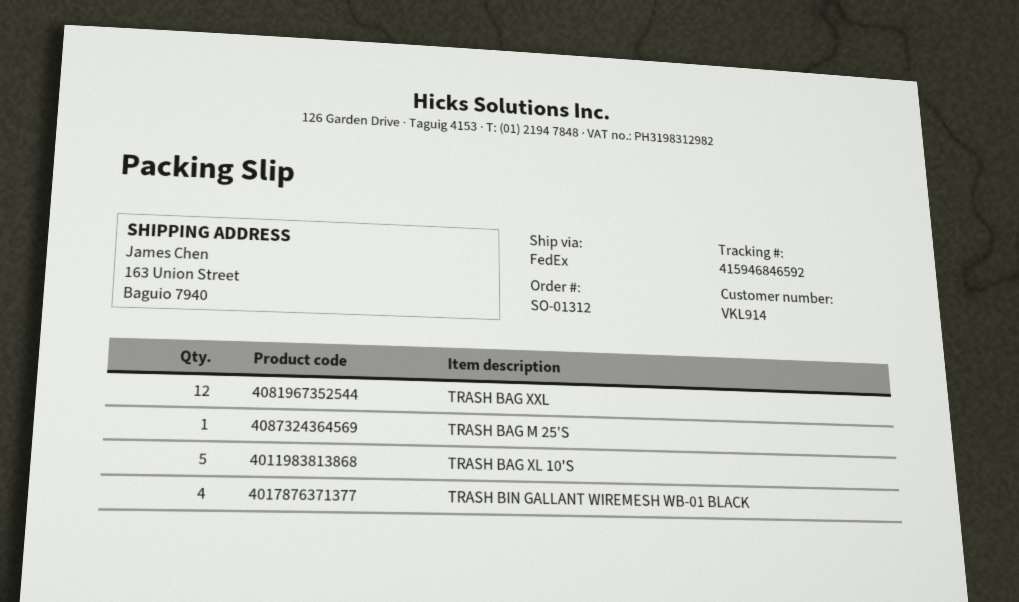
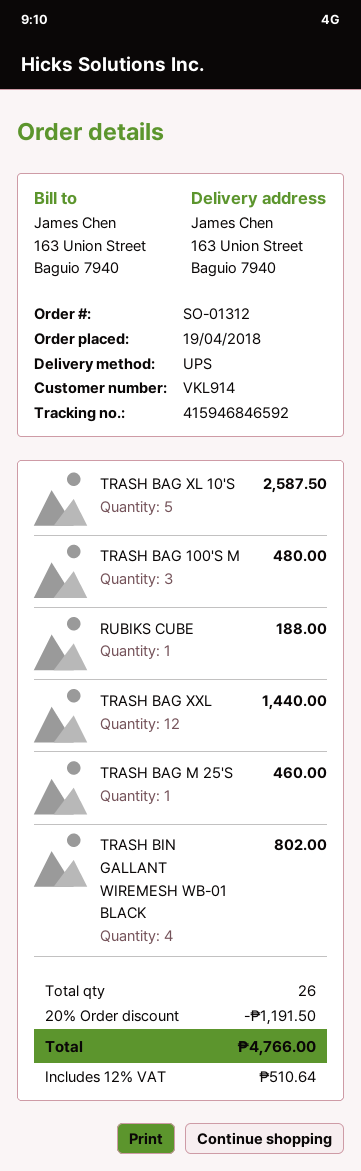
shipping method: FedEx -> UPS
TRASH BAG 100'S M: none -> 3
RUBIKS CUBE: none -> 1

